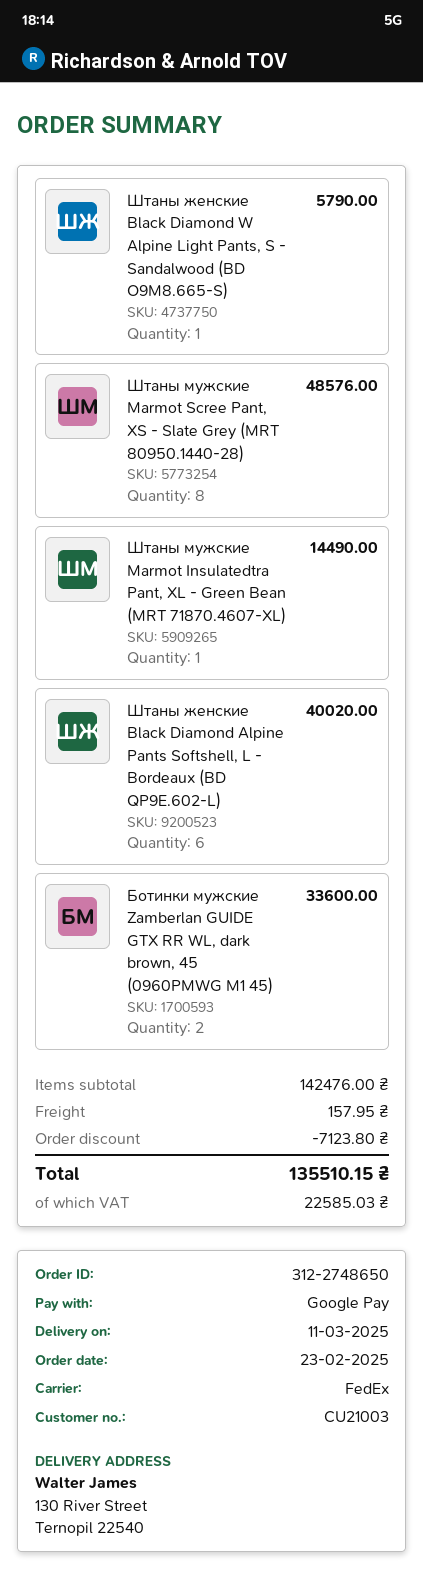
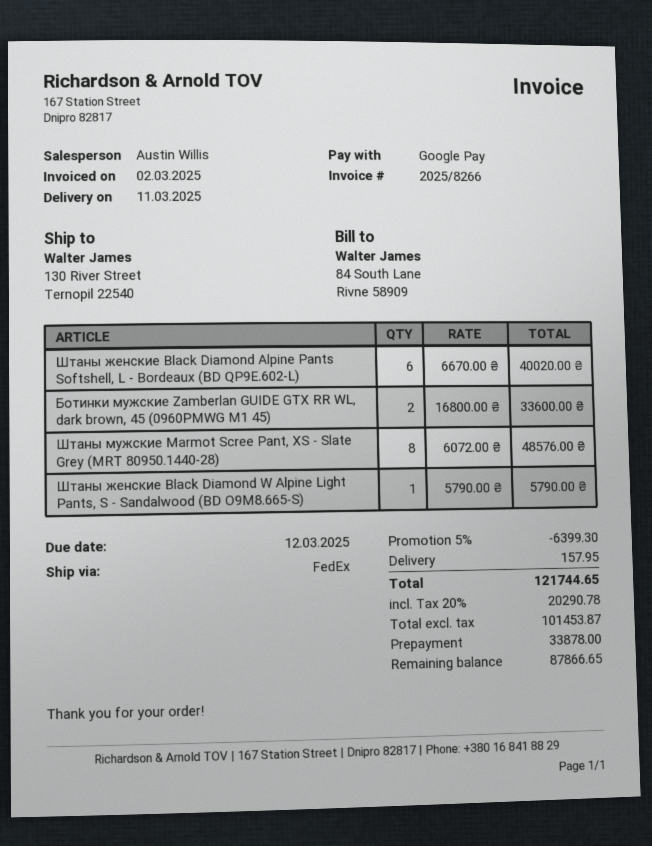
Штаны мужские Marmot Insulatedtra Pant, XL - Green Bean (MRT 71870.4607-XL): 1 for 14490.00 -> none
discount: 7123.80 -> 6399.30
tax: 22585.03 -> 20290.78
total: 135510.15 -> 121744.65

